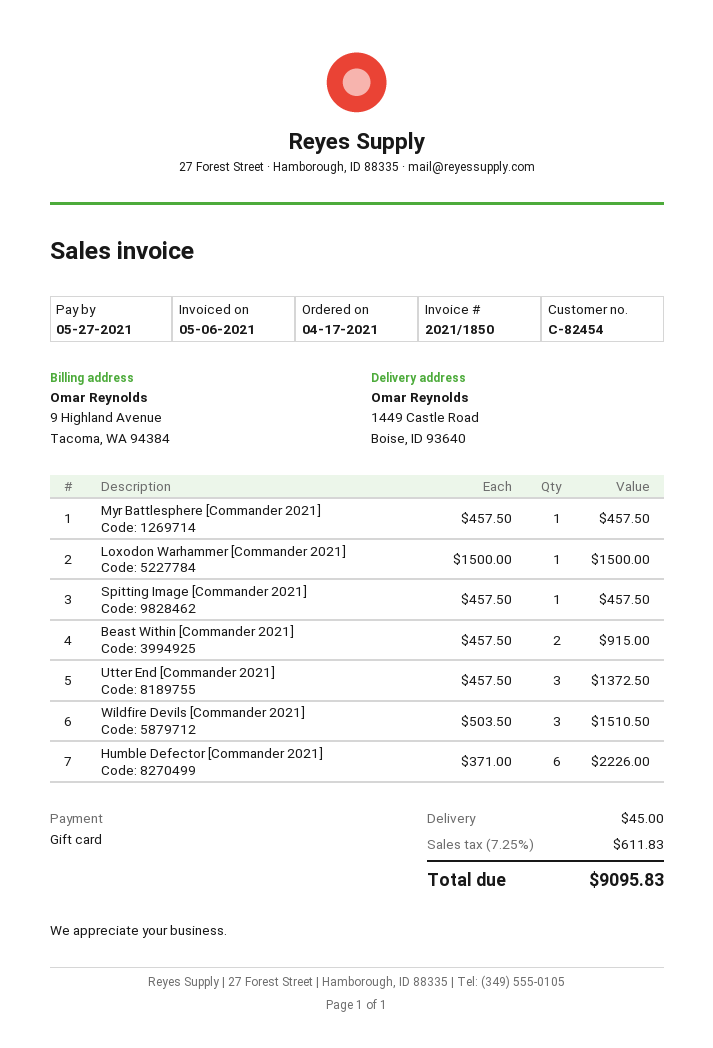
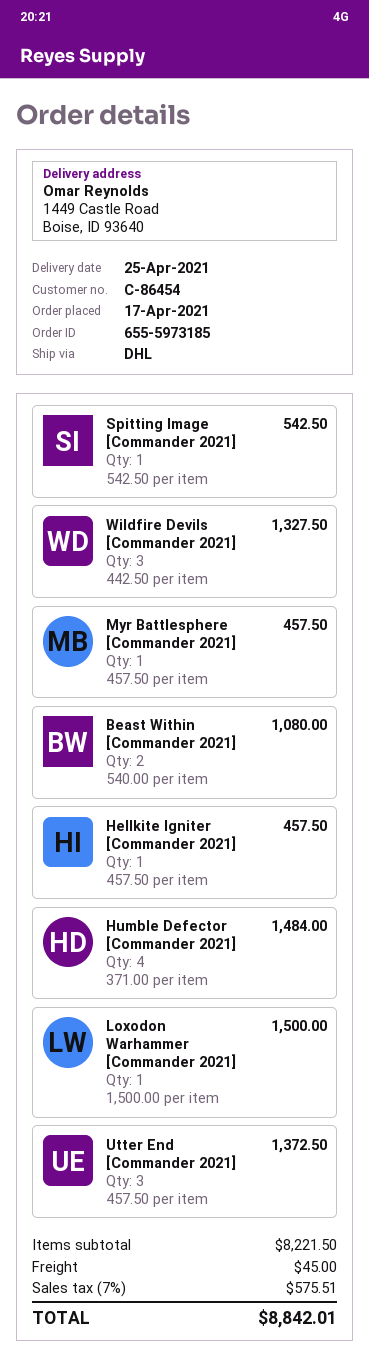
customer number: C-82454 -> C-86454
Spitting Image [Commander 2021]: 1 x 457.50 = 457.50 -> 1 x 542.50 = 542.50
Beast Within [Commander 2021]: 2 x 457.50 = 915.00 -> 2 x 540.00 = 1080.00
Wildfire Devils [Commander 2021]: 3 x 503.50 = 1510.50 -> 3 x 442.50 = 1327.50
Humble Defector [Commander 2021]: 6 x 371.00 = 2226.00 -> 4 x 371.00 = 1484.00
Hellkite Igniter [Commander 2021]: none -> 1 x 457.50 = 457.50
tax: 7.25% = 611.83 -> 7% = 575.51
total: 9095.83 -> 8842.01

